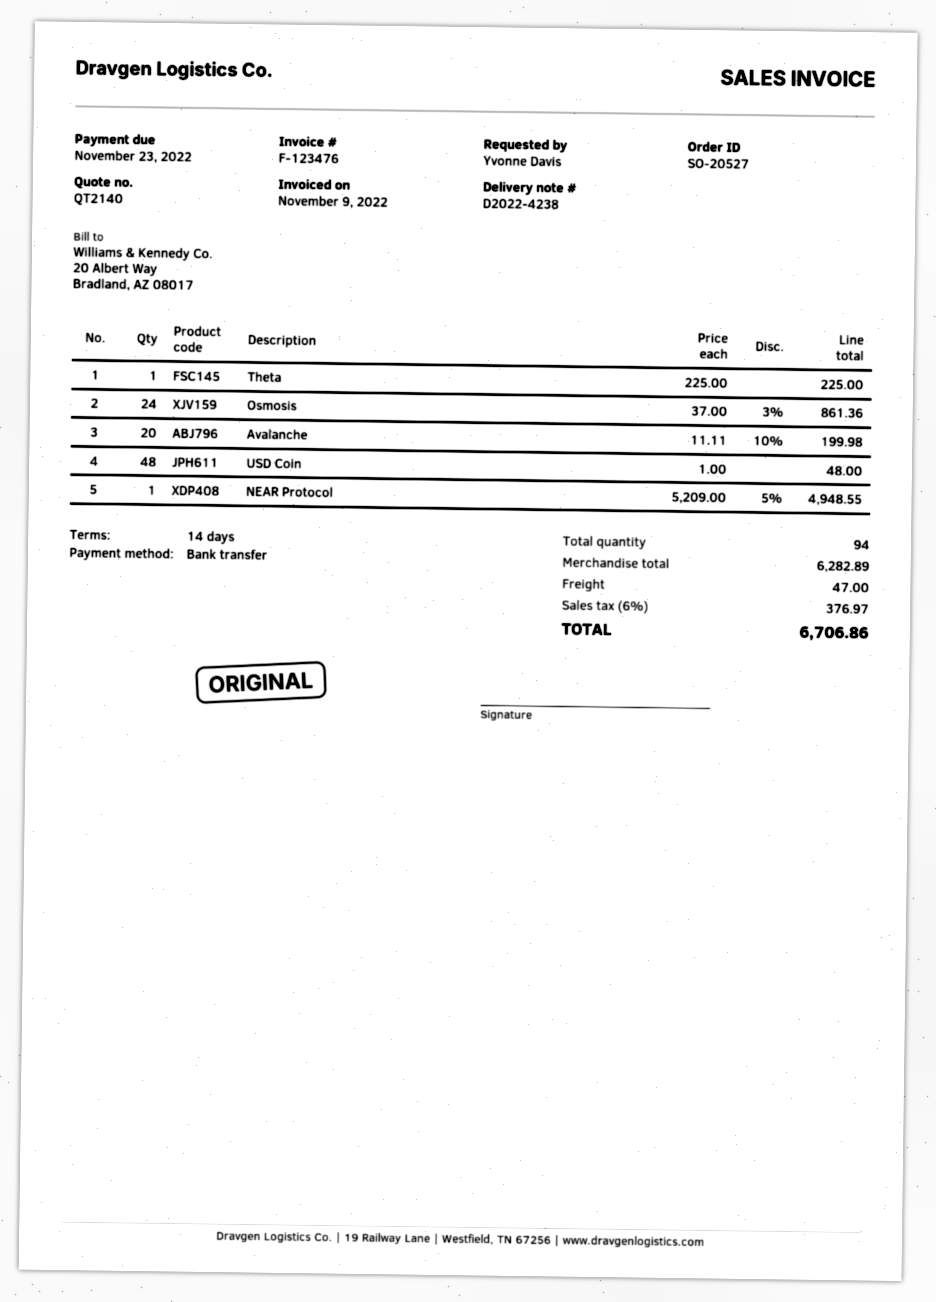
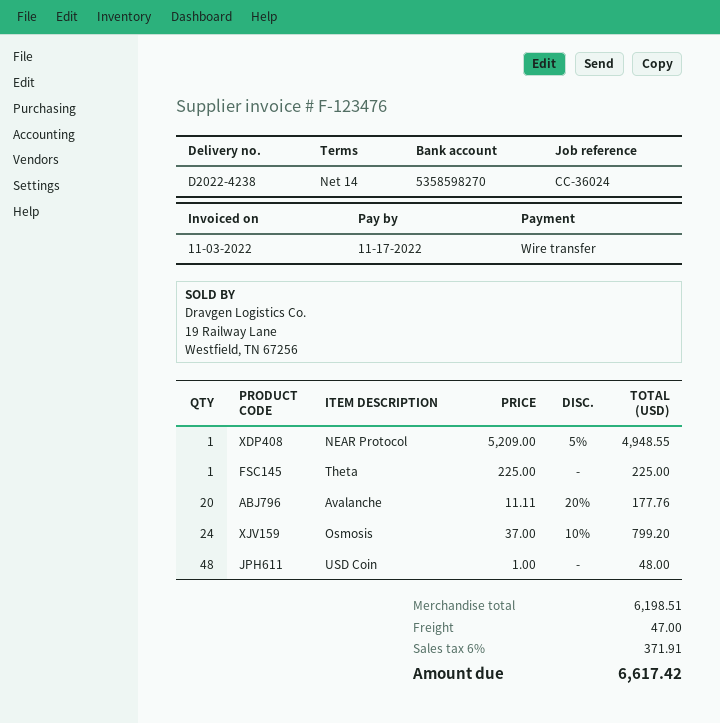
invoice date: 2022-11-09 -> 2022-11-03
due date: 2022-11-23 -> 2022-11-17
Osmosis: 24 x 37.00 - 3% = 861.36 -> 24 x 37.00 - 10% = 799.20
Avalanche: 20 x 11.11 - 10% = 199.98 -> 20 x 11.11 - 20% = 177.76
subtotal: 6282.89 -> 6198.51
tax: 6% = 376.97 -> 6% = 371.91
total: 6706.86 -> 6617.42

